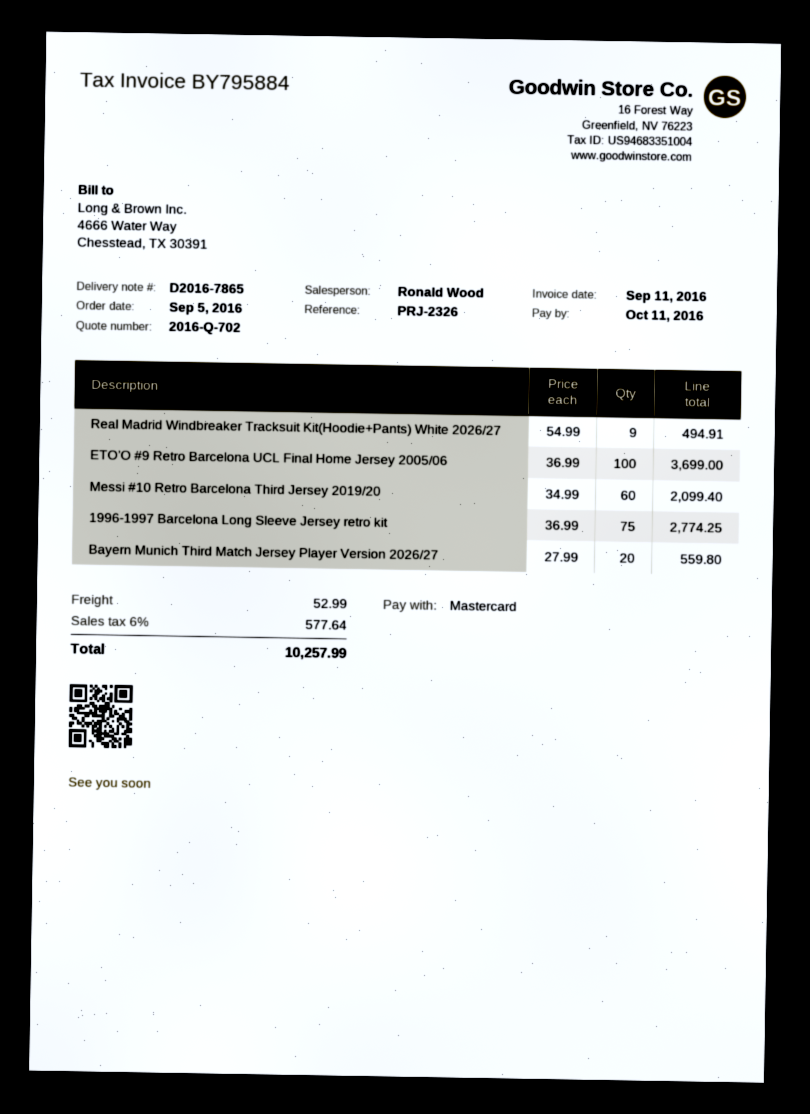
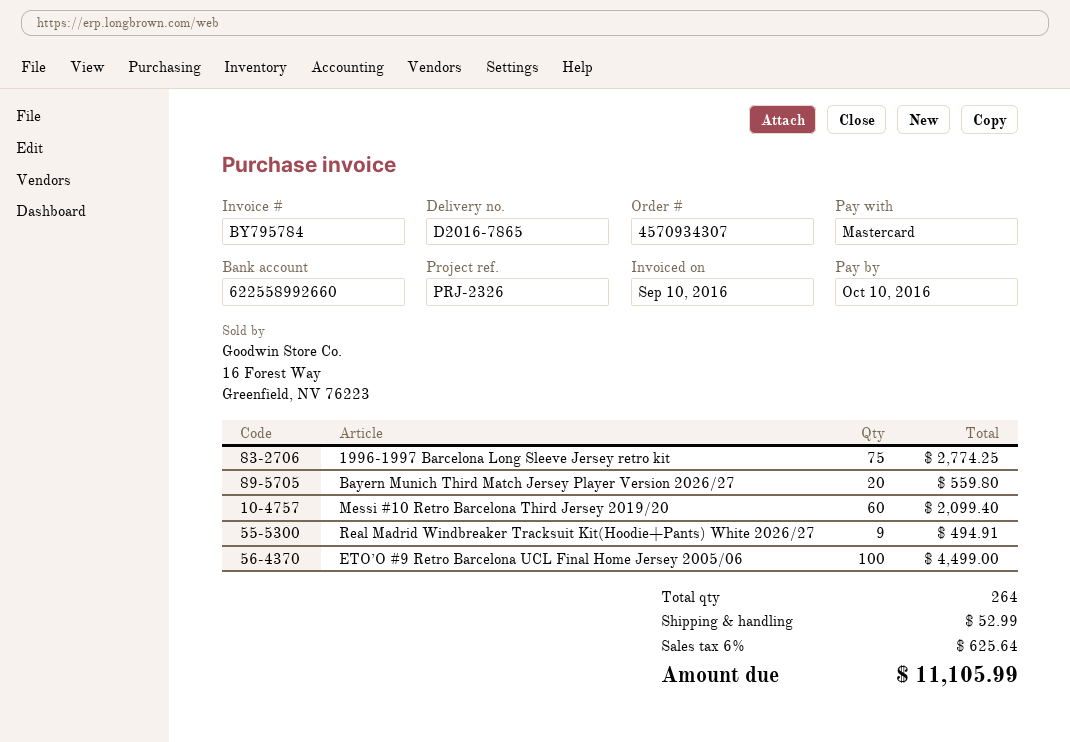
invoice number: BY795884 -> BY795784
invoice date: 2016-09-11 -> 2016-09-10
due date: 2016-10-11 -> 2016-10-10
ETO’O #9 Retro Barcelona UCL Final Home Jersey 2005/06: 100 for 3699.00 -> 100 for 4499.00
tax: 6% = 577.64 -> 6% = 625.64
total: 10257.99 -> 11105.99

